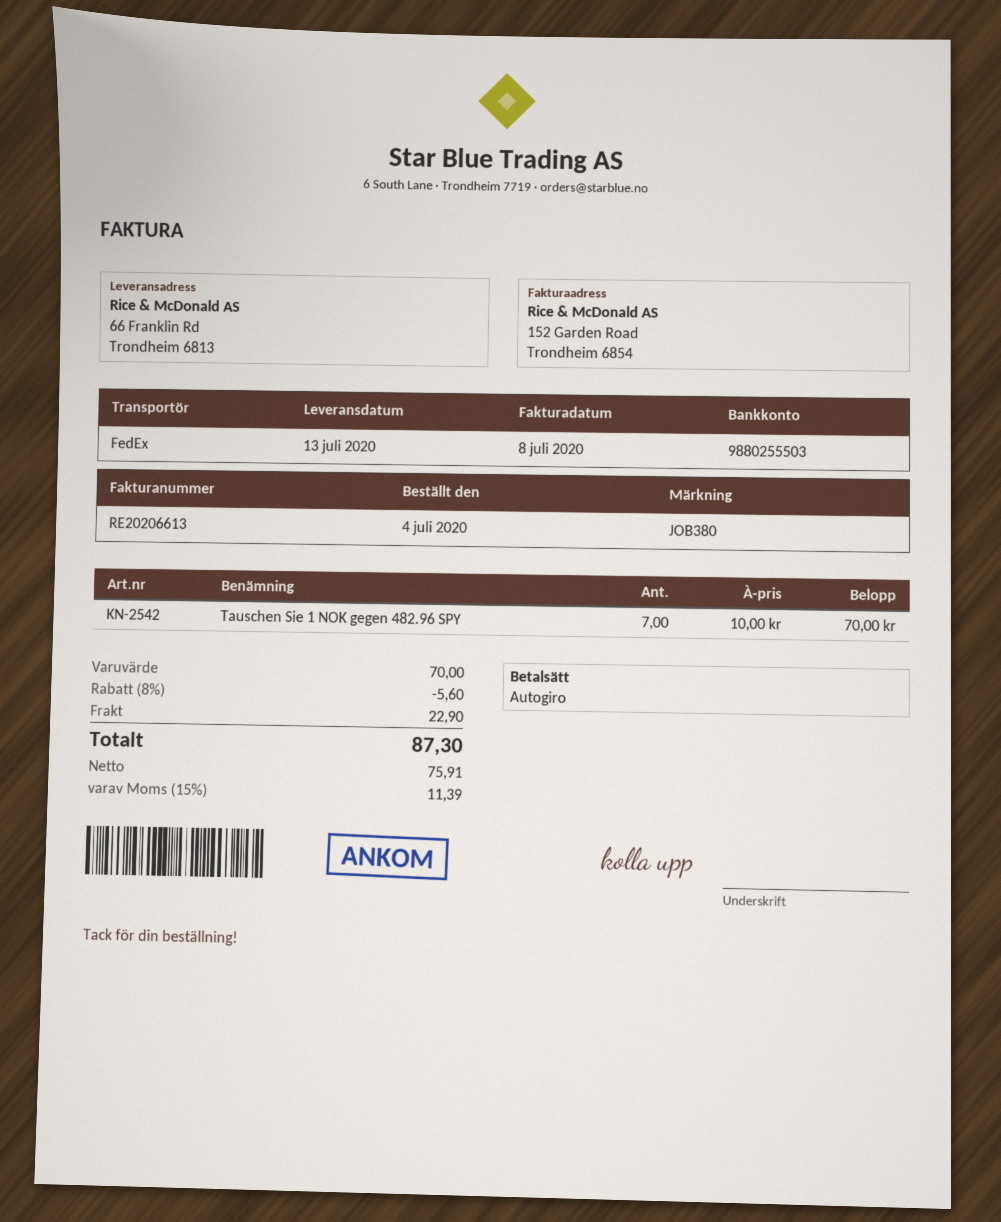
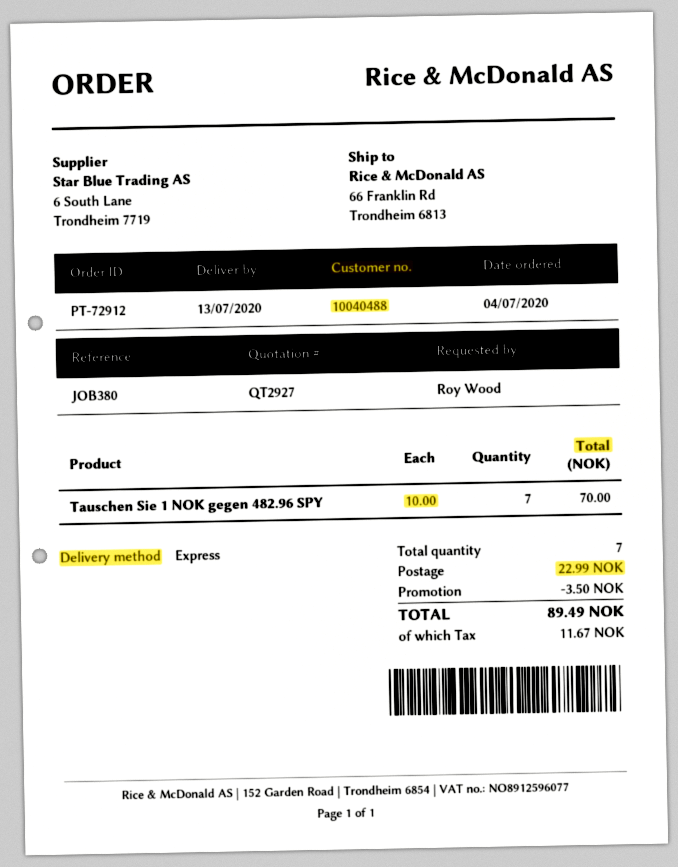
shipping method: FedEx -> express
discount: 5.60 -> 3.50
shipping: 22.90 -> 22.99
tax: 11.39 -> 11.67
total: 87.30 -> 89.49

